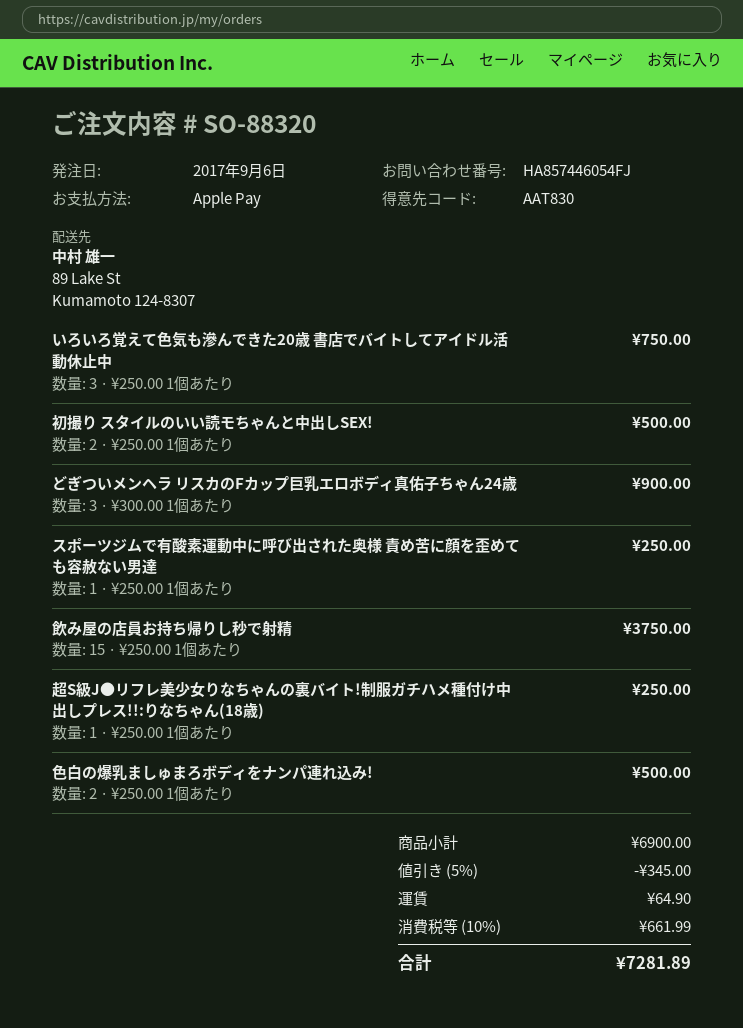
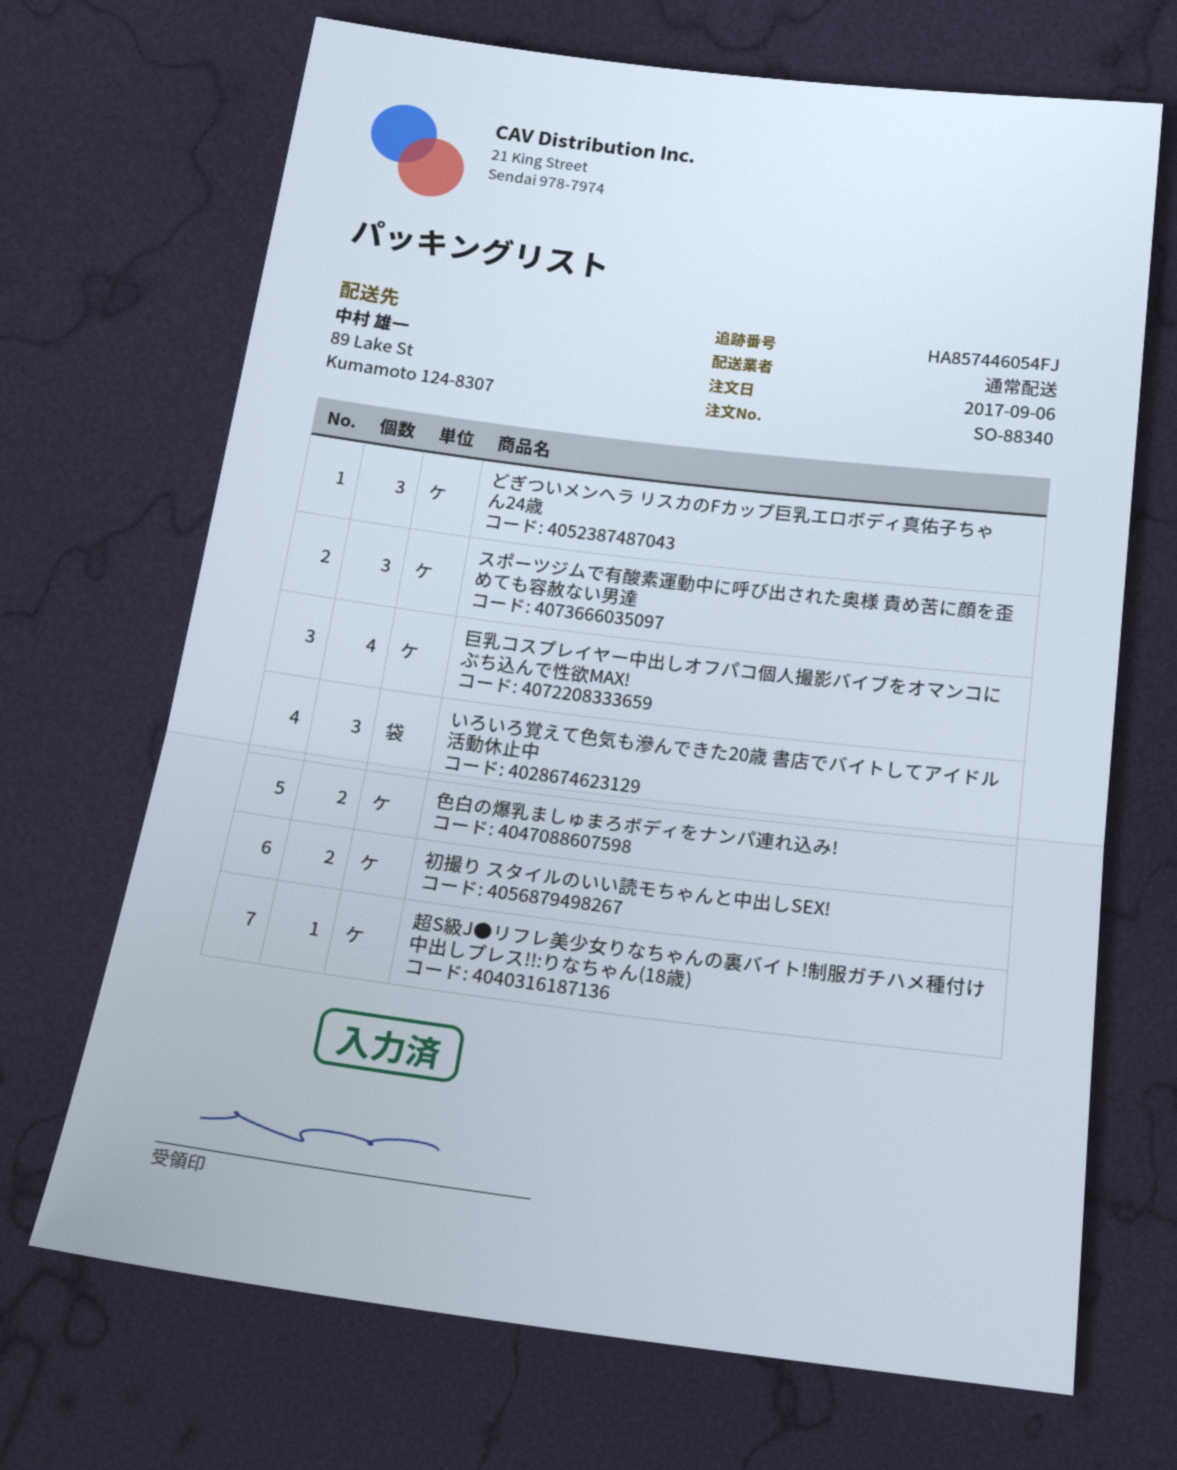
order number: SO-88320 -> SO-88340
スポーツジムで有酸素運動中に呼び出された奥様 責め苦に顔を歪めても容赦ない男達: 1 -> 3
飲み屋の店員お持ち帰りし秒で射精: 15 -> none
巨乳コスプレイヤー中出しオフパコ個人撮影バイブをオマンコにぶち込んで性欲MAX!: none -> 4

